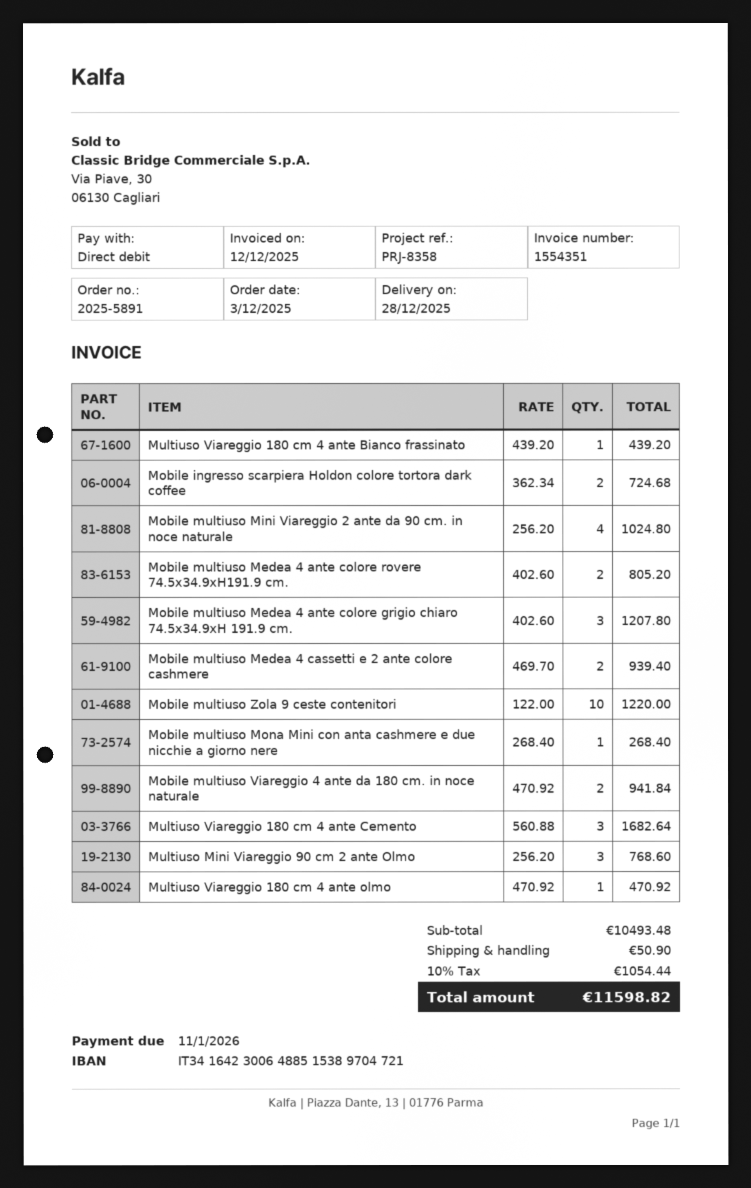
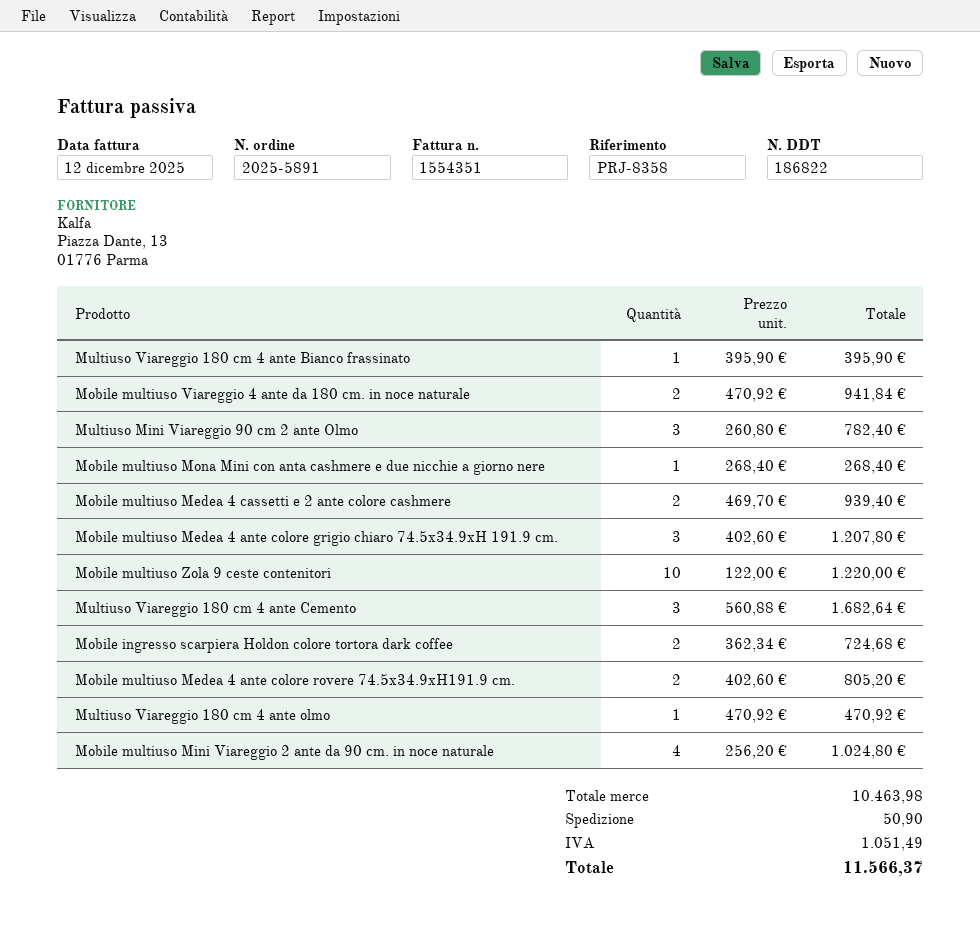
Multiuso Viareggio 180 cm 4 ante Bianco frassinato: 1 x 439.20 = 439.20 -> 1 x 395.90 = 395.90
Multiuso Mini Viareggio 90 cm 2 ante Olmo: 3 x 256.20 = 768.60 -> 3 x 260.80 = 782.40
subtotal: 10493.48 -> 10463.98
tax: 1054.44 -> 1051.49
total: 11598.82 -> 11566.37

